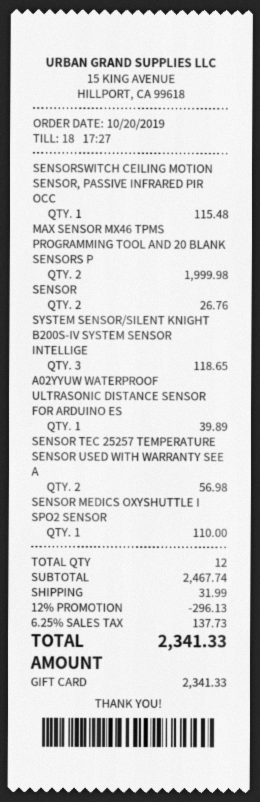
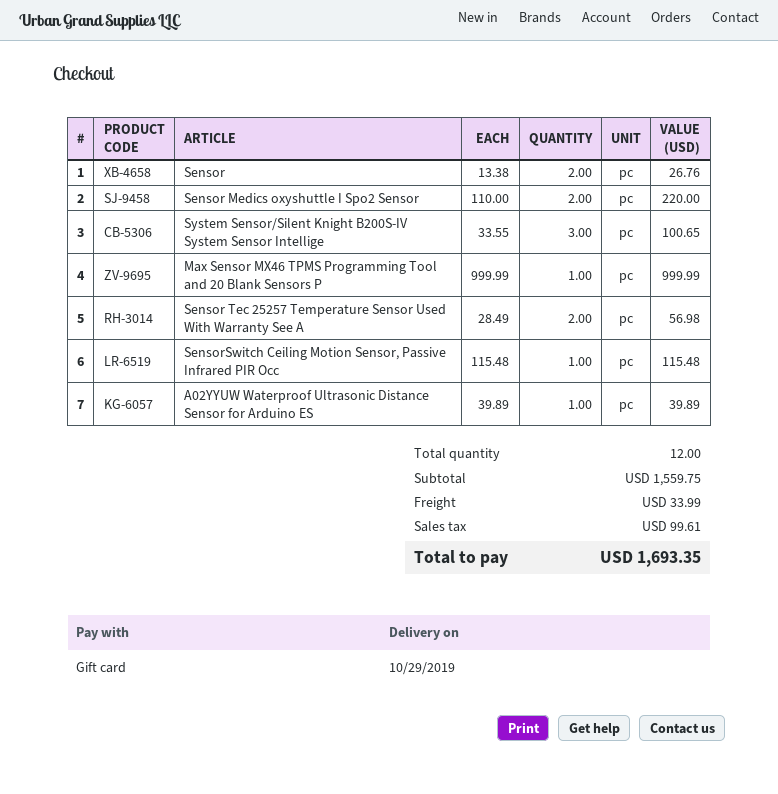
MAX SENSOR MX46 TPMS PROGRAMMING TOOL AND 20 BLANK SENSORS P: 2 for 1999.98 -> 1 for 999.99
SYSTEM SENSOR/SILENT KNIGHT B200S-IV SYSTEM SENSOR INTELLIGE: 3 for 118.65 -> 3 for 100.65
SENSOR MEDICS OXYSHUTTLE I SPO2 SENSOR: 1 for 110.00 -> 2 for 220.00
subtotal: 2467.74 -> 1559.75
discount: 12% = 296.13 -> none
shipping: 31.99 -> 33.99
tax: 137.73 -> 99.61
total: 2341.33 -> 1693.35

